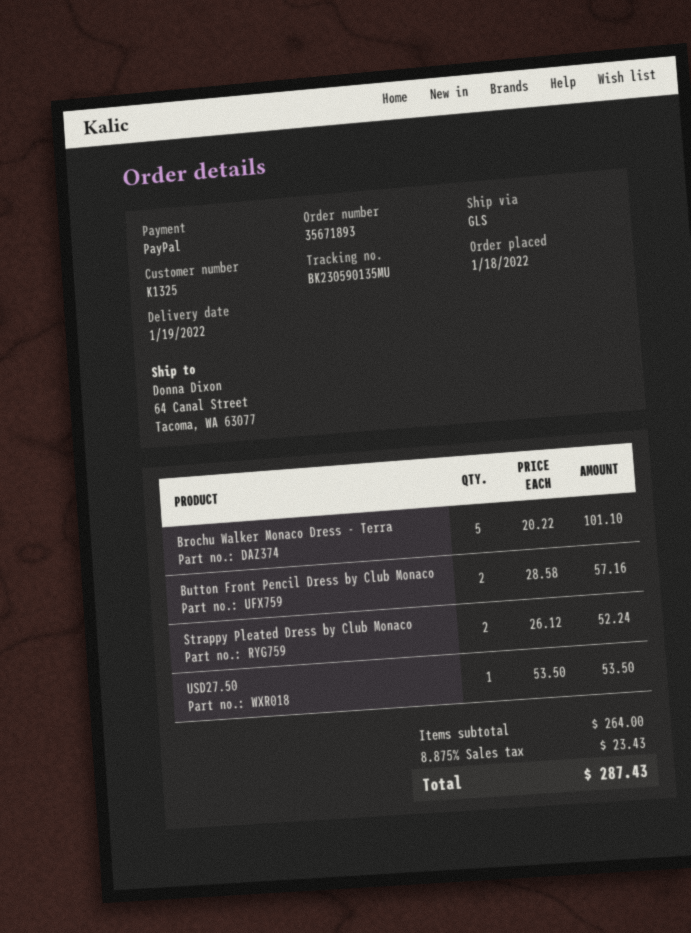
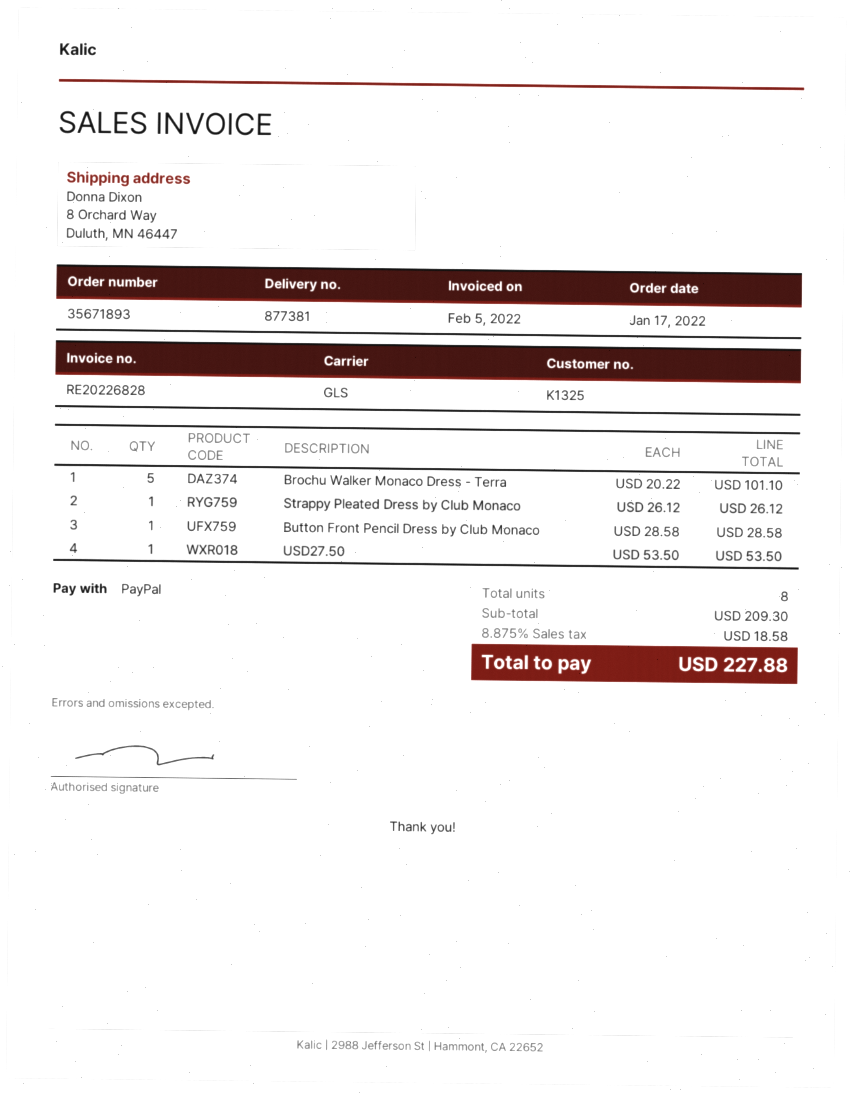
order date: 2022-01-18 -> 2022-01-17
ship to: 64 Canal Street, Tacoma, WA 63077 -> 8 Orchard Way, Duluth, MN 46447
Button Front Pencil Dress by Club Monaco: 2 x 28.58 = 57.16 -> 1 x 28.58 = 28.58
Strappy Pleated Dress by Club Monaco: 2 x 26.12 = 52.24 -> 1 x 26.12 = 26.12
subtotal: 264.00 -> 209.30
tax: 8.875% = 23.43 -> 8.875% = 18.58
total: 287.43 -> 227.88

